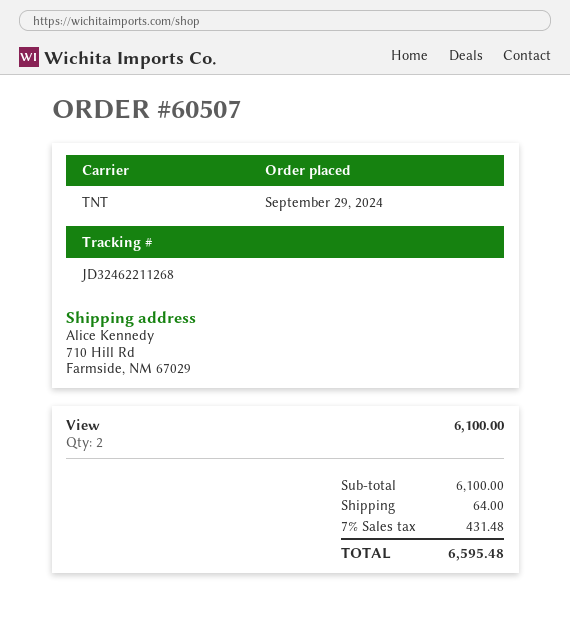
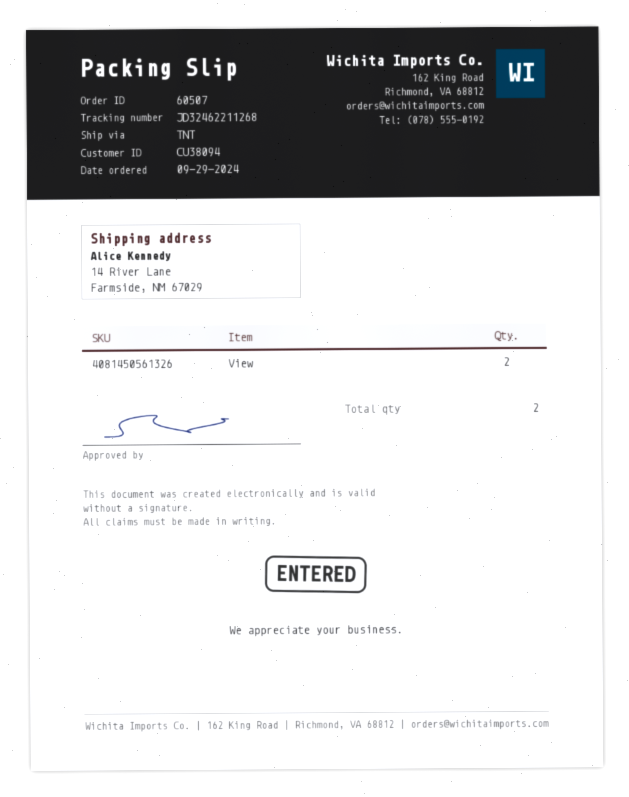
ship to: 710 Hill Rd, Farmside, NM 67029 -> 14 River Lane, Farmside, NM 67029

